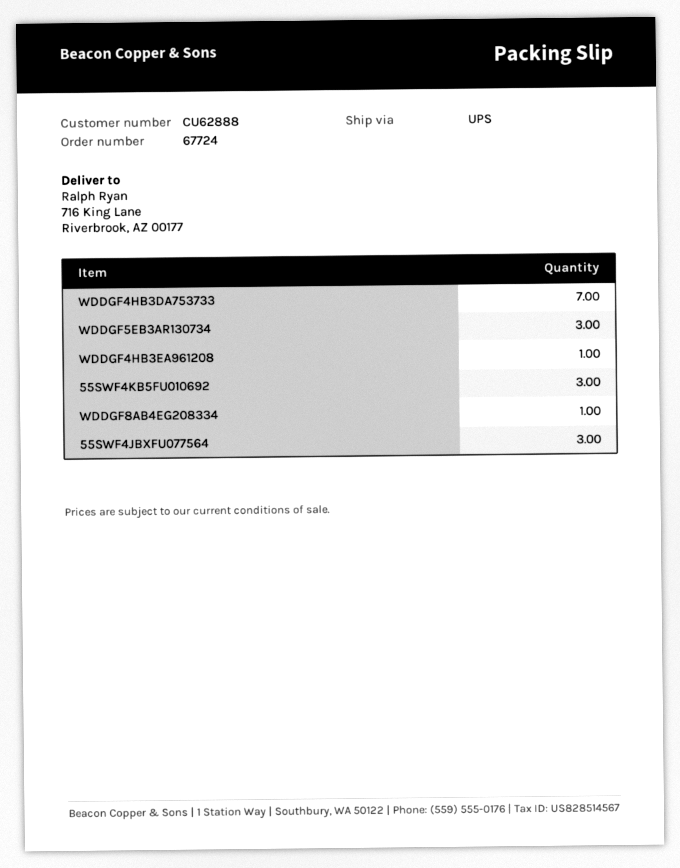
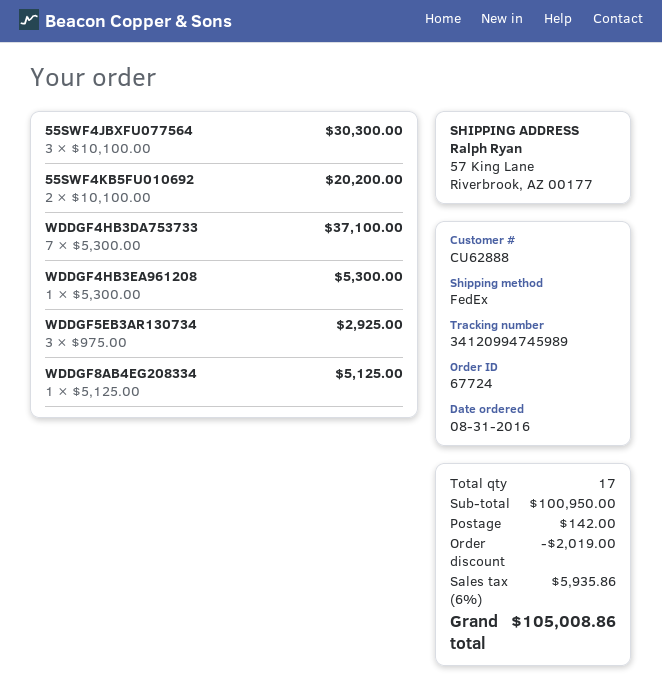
shipping method: UPS -> FedEx
ship to: 716 King Lane, Riverbrook, AZ 00177 -> 57 King Lane, Riverbrook, AZ 00177
55SWF4KB5FU010692: 3 -> 2

